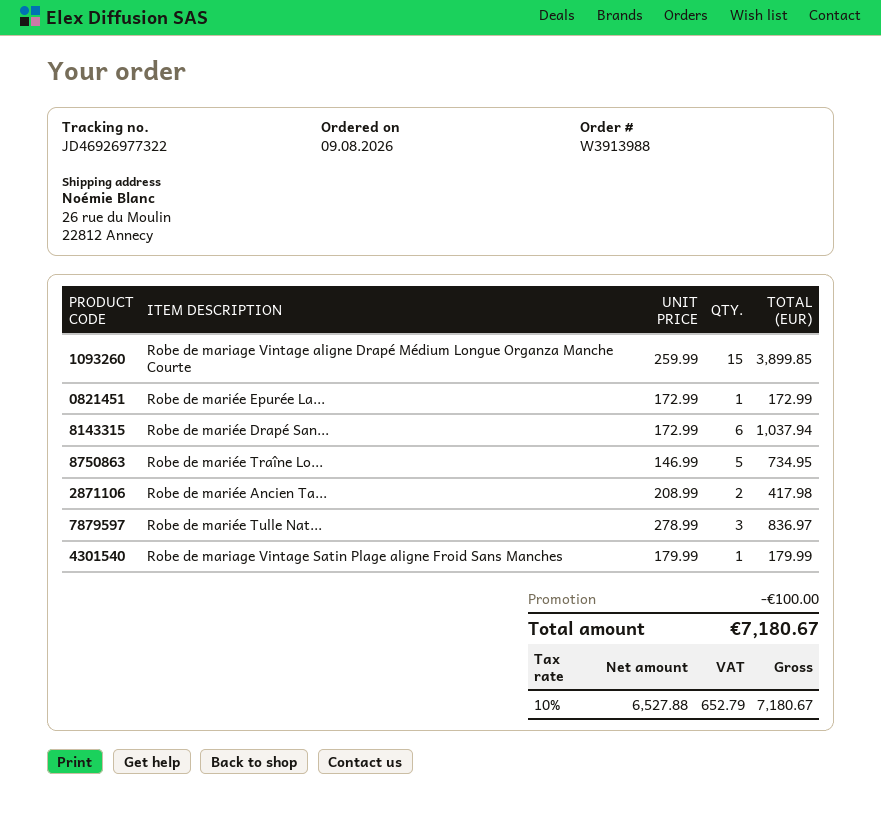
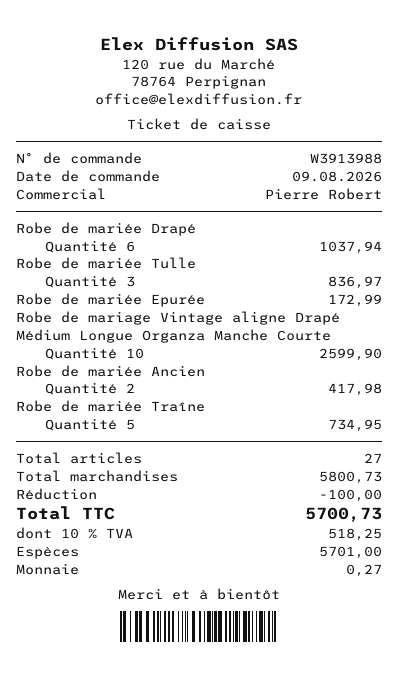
Robe de mariage Vintage aligne Drapé Médium Longue Organza Manche Courte: 15 for 3899.85 -> 10 for 2599.90
Robe de mariage Vintage Satin Plage aligne Froid Sans Manches: 1 for 179.99 -> none
tax: 10% = 652.79 -> 10% = 518.25
total: 7180.67 -> 5700.73

